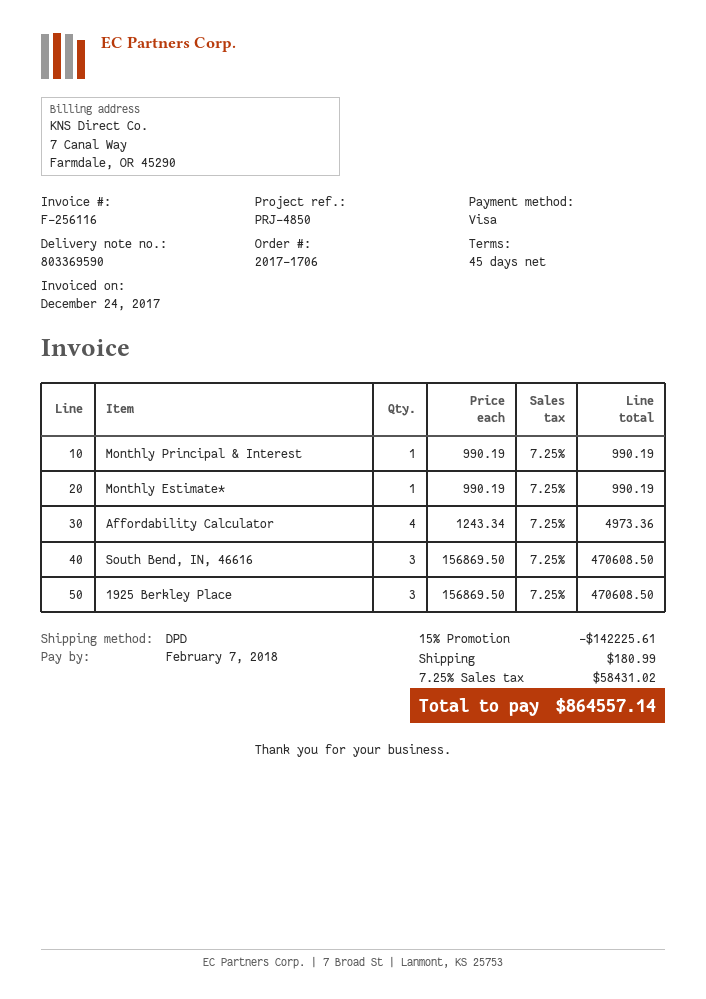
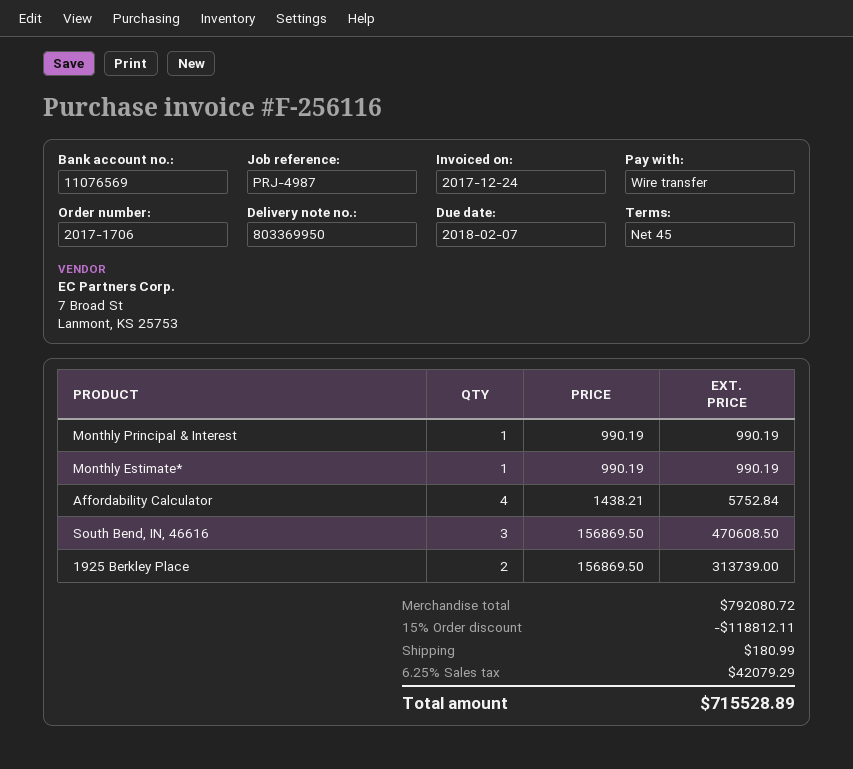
delivery note number: 803369590 -> 803369950
reference: PRJ-4850 -> PRJ-4987
payment method: Visa -> bank transfer
Affordability Calculator: 4 x 1243.34 = 4973.36 -> 4 x 1438.21 = 5752.84
1925 Berkley Place: 3 x 156869.50 = 470608.50 -> 2 x 156869.50 = 313739.00
discount: 15% = 142225.61 -> 15% = 118812.11
tax: 7.25% = 58431.02 -> 6.25% = 42079.29
total: 864557.14 -> 715528.89

